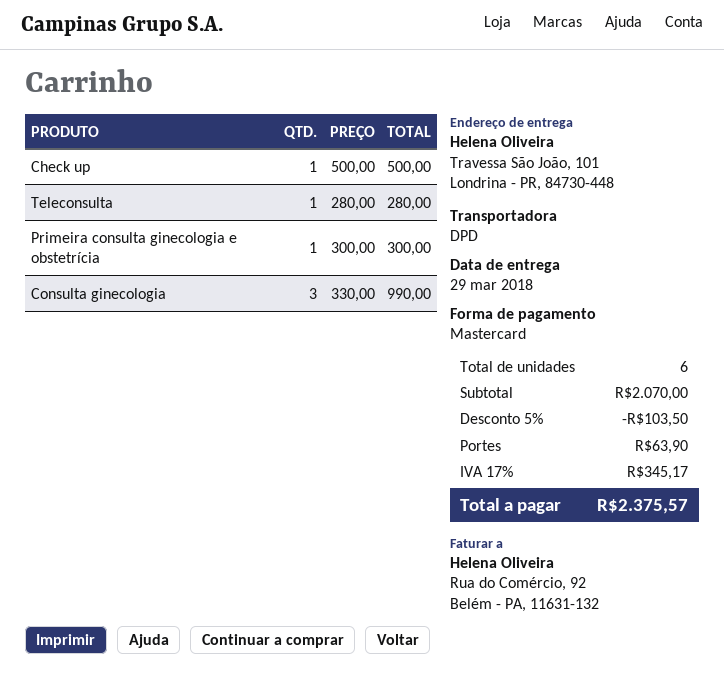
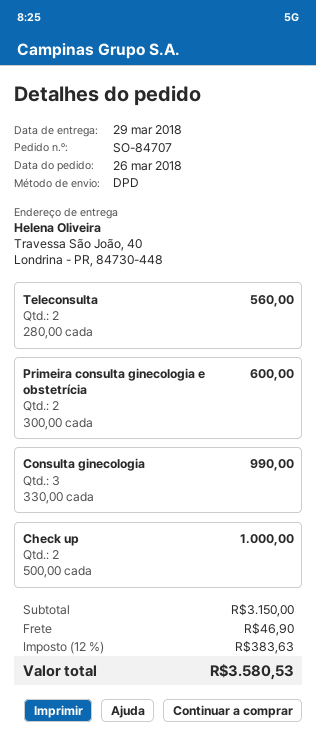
ship to: Travessa São João, 101, Londrina - PR, 84730-448 -> Travessa São João, 40, Londrina - PR, 84730-448
Check up: 1 x 500.00 = 500.00 -> 2 x 500.00 = 1000.00
Teleconsulta: 1 x 280.00 = 280.00 -> 2 x 280.00 = 560.00
Primeira consulta ginecologia e obstetrícia: 1 x 300.00 = 300.00 -> 2 x 300.00 = 600.00
subtotal: 2070.00 -> 3150.00
discount: 5% = 103.50 -> none
shipping: 63.90 -> 46.90
tax: 17% = 345.17 -> 12% = 383.63
total: 2375.57 -> 3580.53

